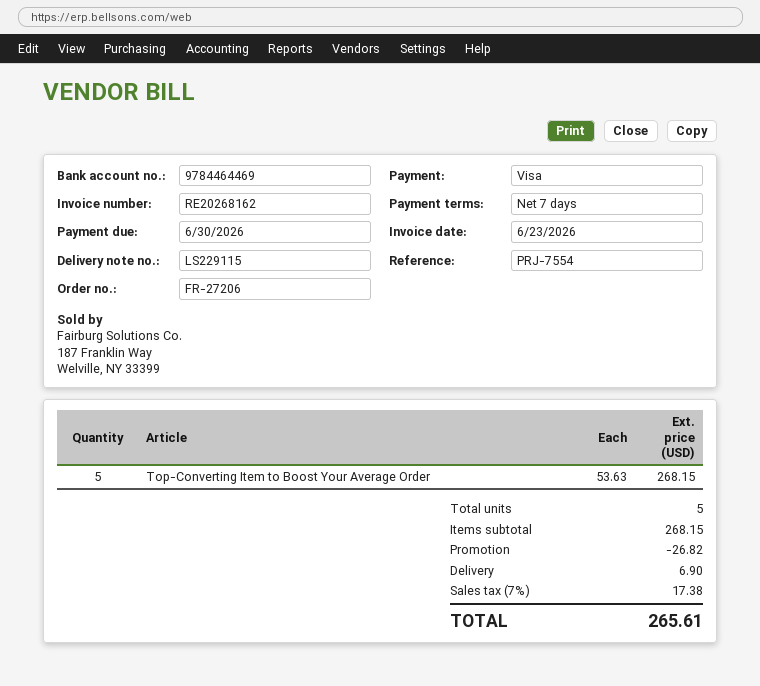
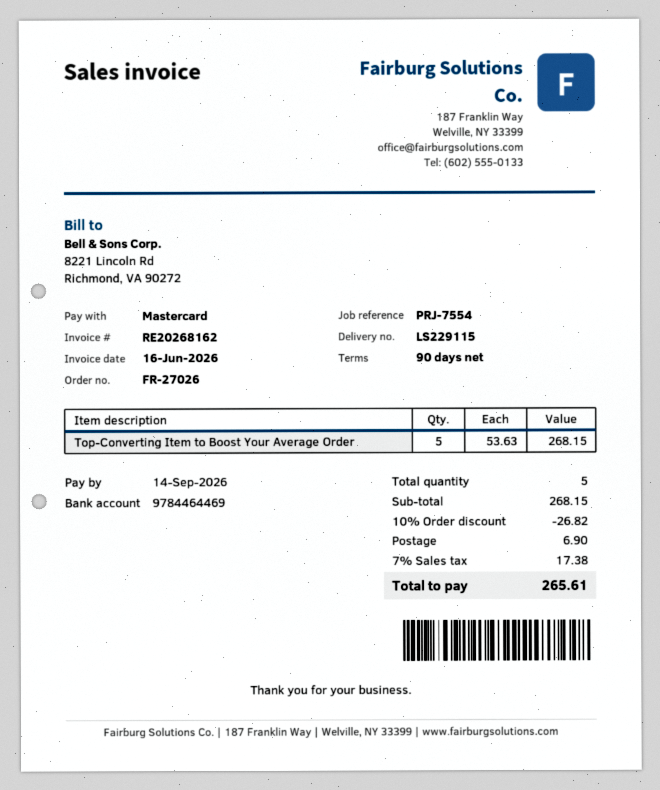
order number: FR-27206 -> FR-27026
invoice date: 2026-06-23 -> 2026-06-16
payment terms: 7 days -> 90 days
due date: 2026-06-30 -> 2026-09-14
payment method: Visa -> Mastercard

